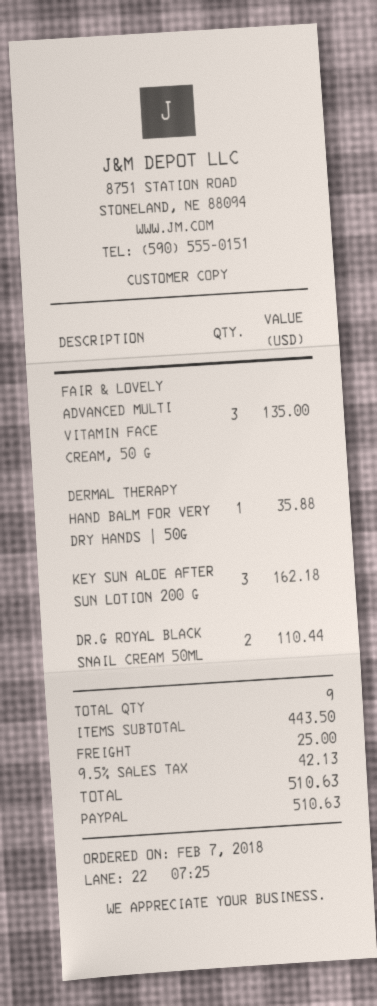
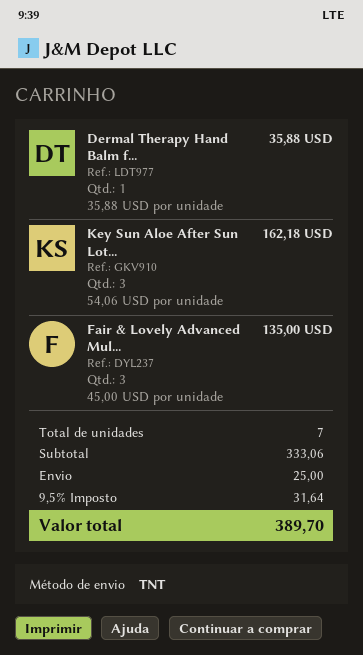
DR.G ROYAL BLACK SNAIL CREAM 50ML: 2 for 110.44 -> none
total quantity: 9 -> 7
subtotal: 443.50 -> 333.06
tax: 9.5% = 42.13 -> 9.5% = 31.64
total: 510.63 -> 389.70

